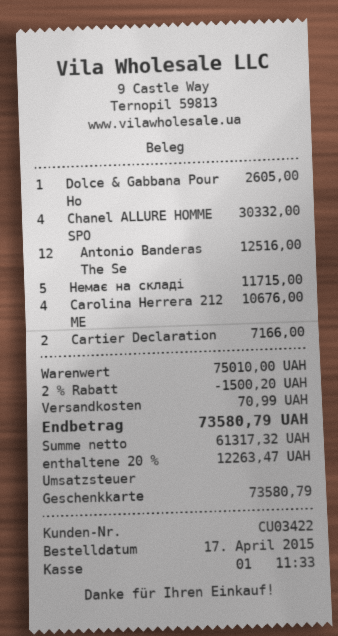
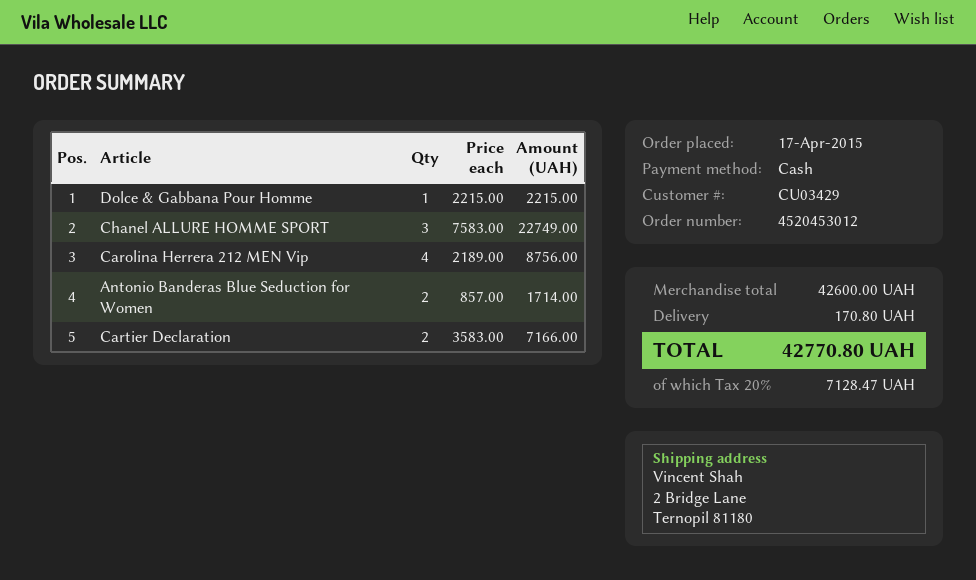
customer number: CU03422 -> CU03429
payment method: gift card -> cash
Dolce & Gabbana Pour Ho: 1 for 2605.00 -> 1 for 2215.00
Chanel ALLURE HOMME SPO: 4 for 30332.00 -> 3 for 22749.00
Antonio Banderas The Se: 12 for 12516.00 -> none
Немає на складі: 5 for 11715.00 -> none
Carolina Herrera 212 ME: 4 for 10676.00 -> 4 for 8756.00
Antonio Banderas Blue Seduction for Women: none -> 2 for 1714.00
subtotal: 75010.00 -> 42600.00
discount: 2% = 1500.20 -> none
shipping: 70.99 -> 170.80
tax: 20% = 12263.47 -> 20% = 7128.47
total: 73580.79 -> 42770.80

